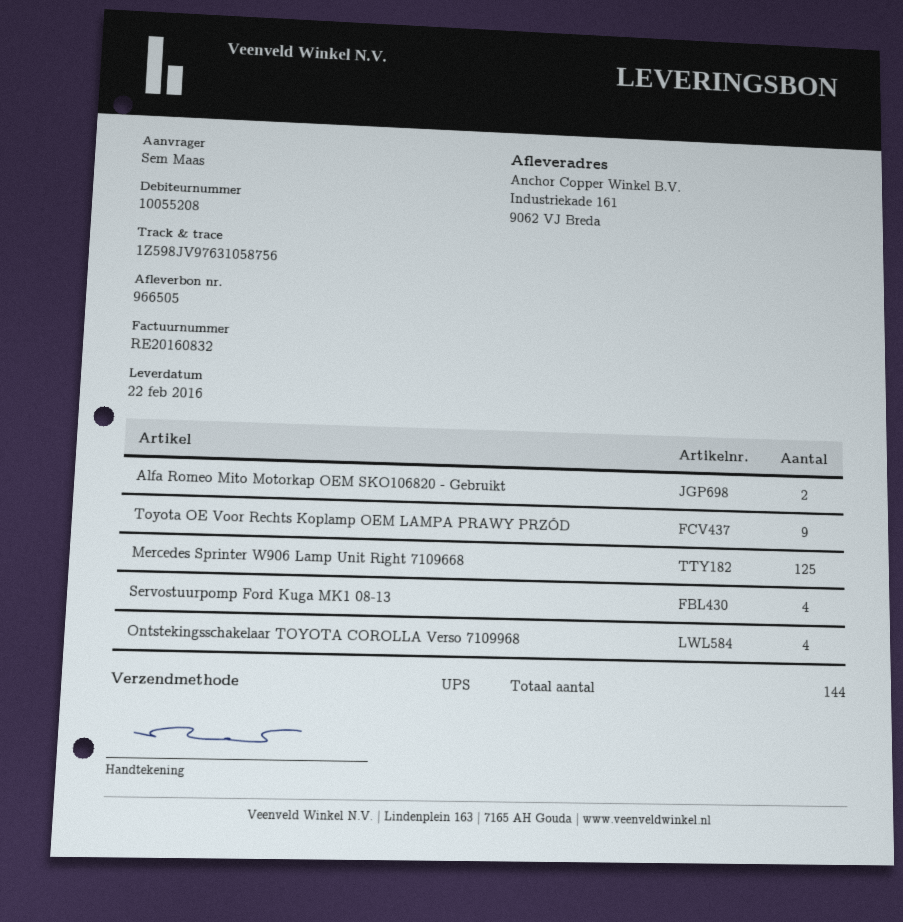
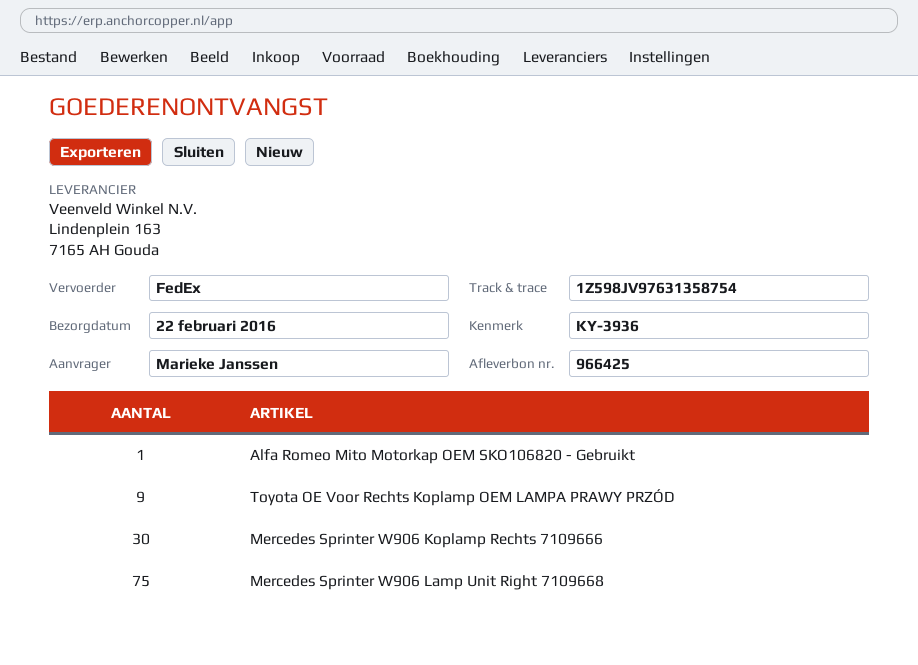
delivery note number: 966505 -> 966425
ordered by: Sem Maas -> Marieke Janssen
shipping method: UPS -> FedEx
tracking number: 1Z598JV97631058756 -> 1Z598JV97631358754
Alfa Romeo Mito Motorkap OEM SKO106820 - Gebruikt: 2 -> 1
Mercedes Sprinter W906 Lamp Unit Right 7109668: 125 -> 75
Servostuurpomp Ford Kuga MK1 08-13: 4 -> none
Ontstekingsschakelaar TOYOTA COROLLA Verso 7109968: 4 -> none
Mercedes Sprinter W906 Koplamp Rechts 7109666: none -> 30

